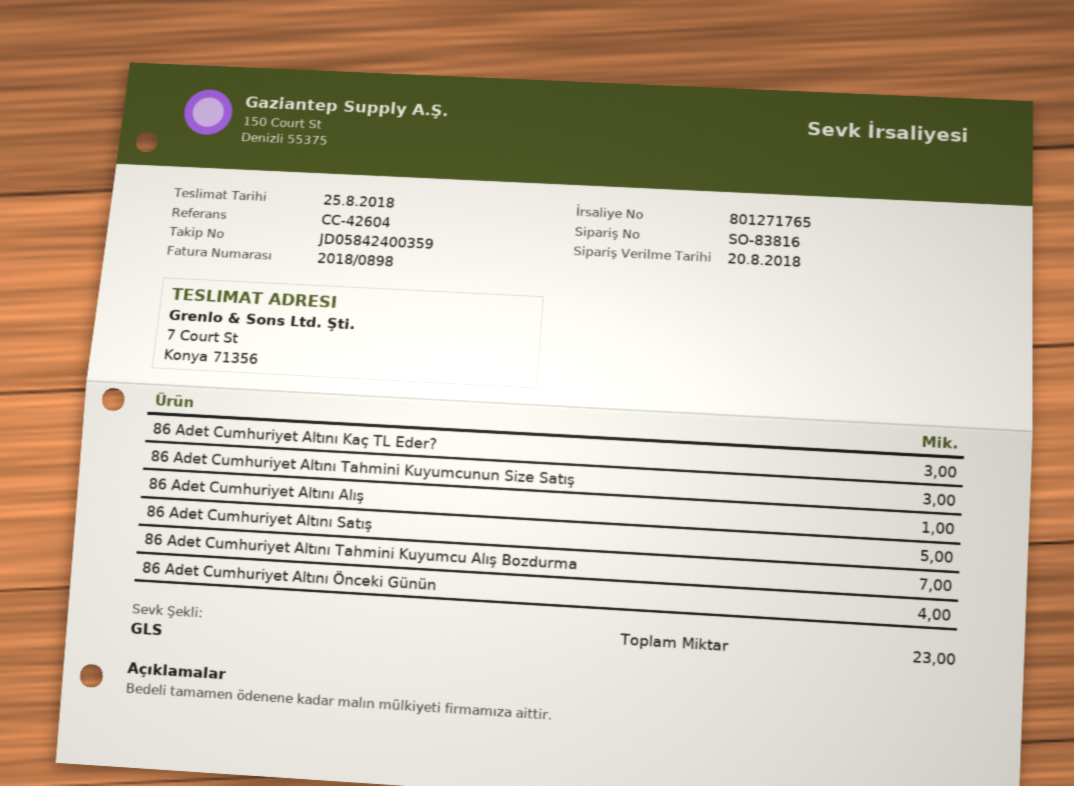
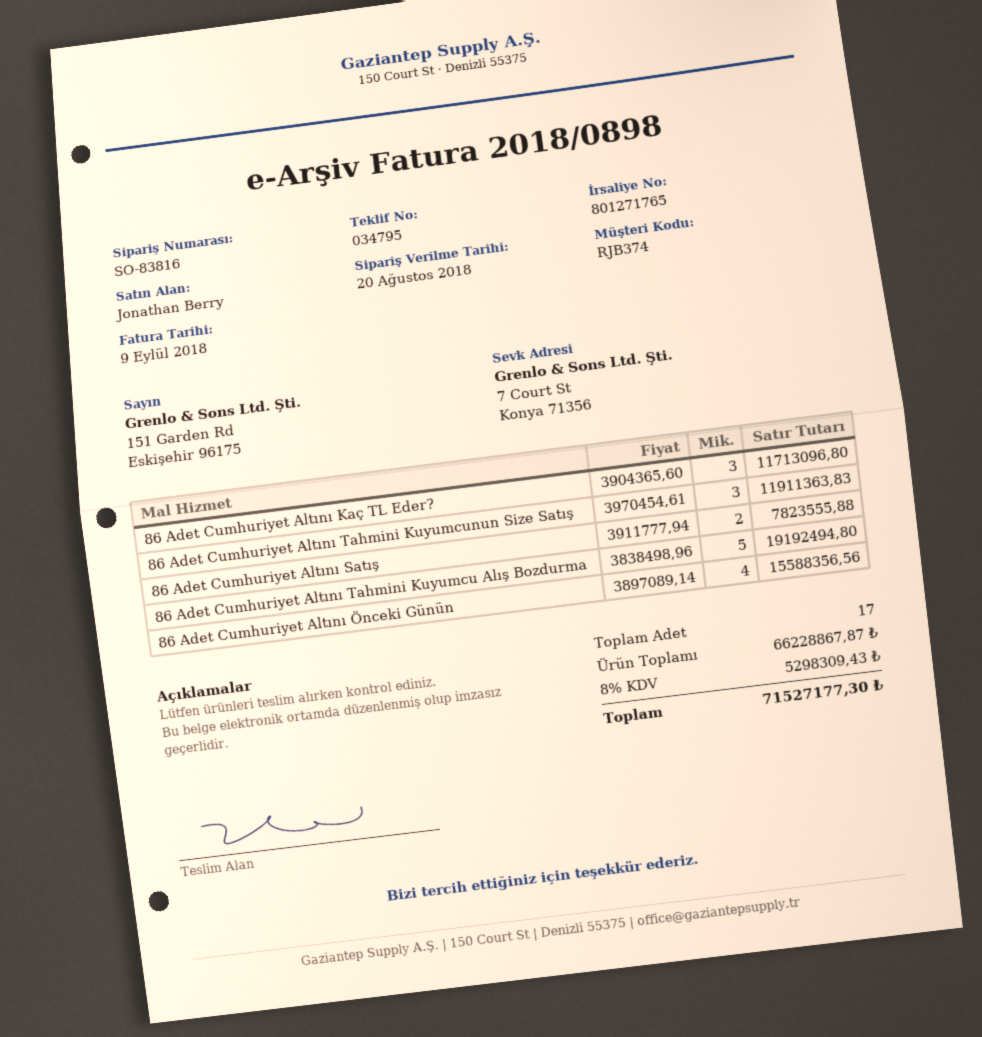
86 Adet Cumhuriyet Altını Alış: 1 -> none
86 Adet Cumhuriyet Altını Satış: 5 -> 2
86 Adet Cumhuriyet Altını Tahmini Kuyumcu Alış Bozdurma: 7 -> 5
total quantity: 23 -> 17

